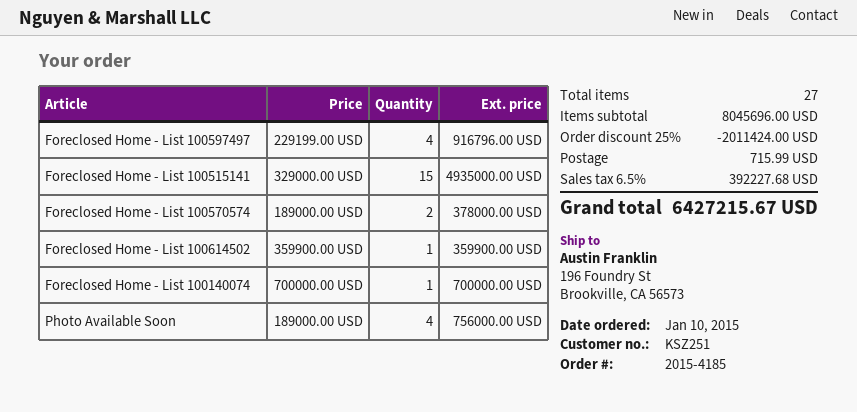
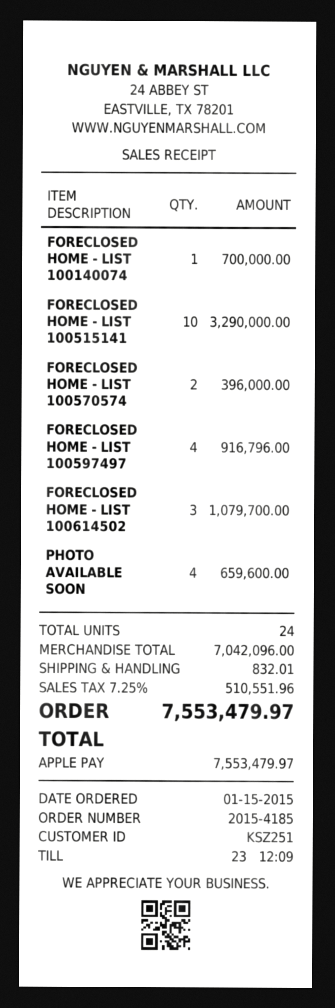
order date: 2015-01-10 -> 2015-01-15
Foreclosed Home - List 100515141: 15 for 4935000.00 -> 10 for 3290000.00
Foreclosed Home - List 100570574: 2 for 378000.00 -> 2 for 396000.00
Foreclosed Home - List 100614502: 1 for 359900.00 -> 3 for 1079700.00
Photo Available Soon: 4 for 756000.00 -> 4 for 659600.00
total quantity: 27 -> 24
subtotal: 8045696.00 -> 7042096.00
discount: 25% = 2011424.00 -> none
shipping: 715.99 -> 832.01
tax: 6.5% = 392227.68 -> 7.25% = 510551.96
total: 6427215.67 -> 7553479.97

